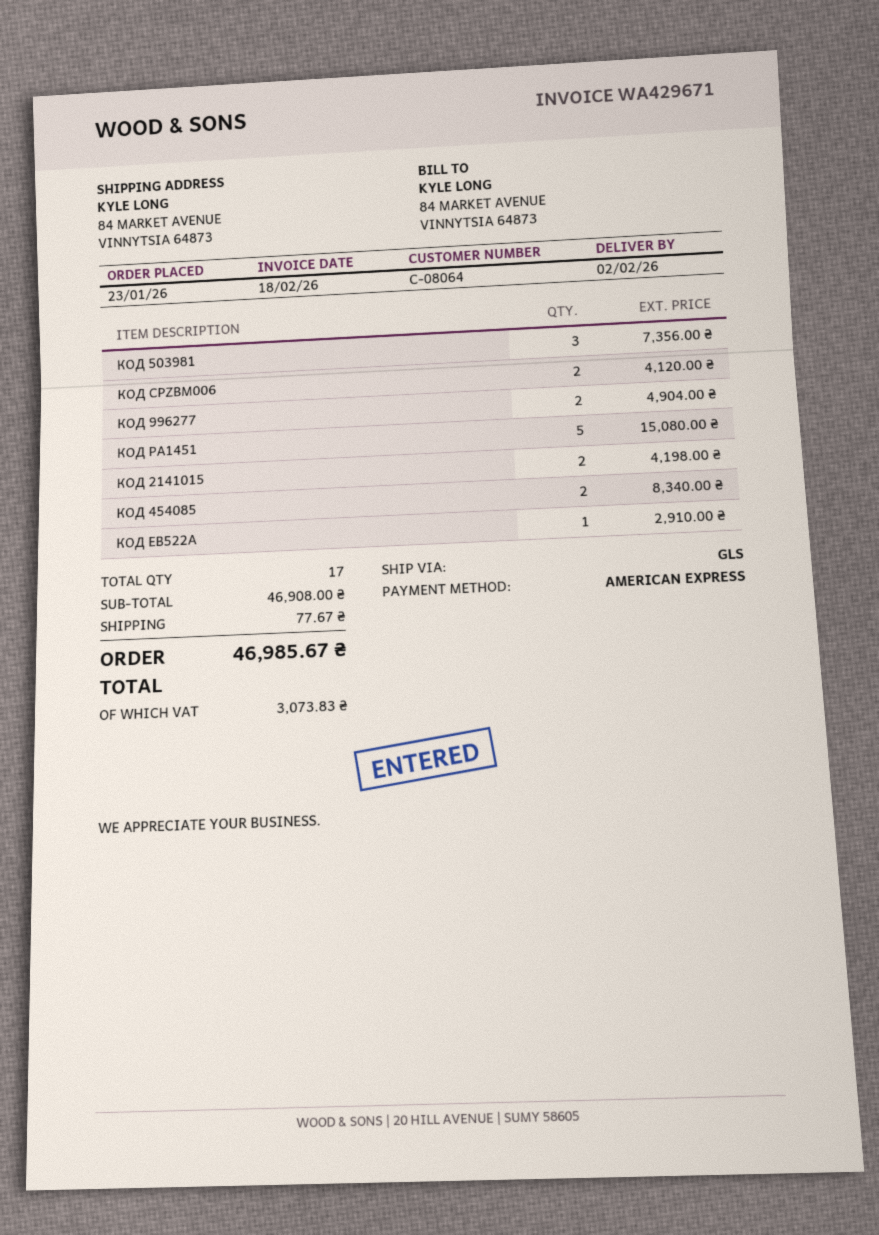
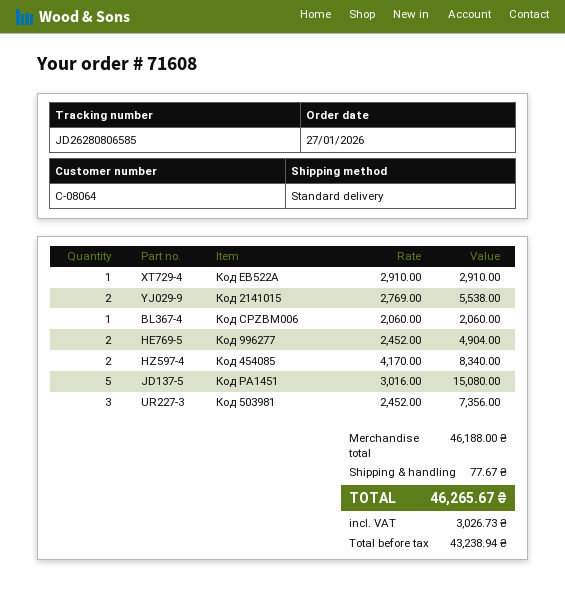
order date: 2026-01-23 -> 2026-01-27
shipping method: GLS -> standard
КОД CPZBM006: 2 for 4120.00 -> 1 for 2060.00
КОД 2141015: 2 for 4198.00 -> 2 for 5538.00
subtotal: 46908.00 -> 46188.00
tax: 3073.83 -> 3026.73
total: 46985.67 -> 46265.67

